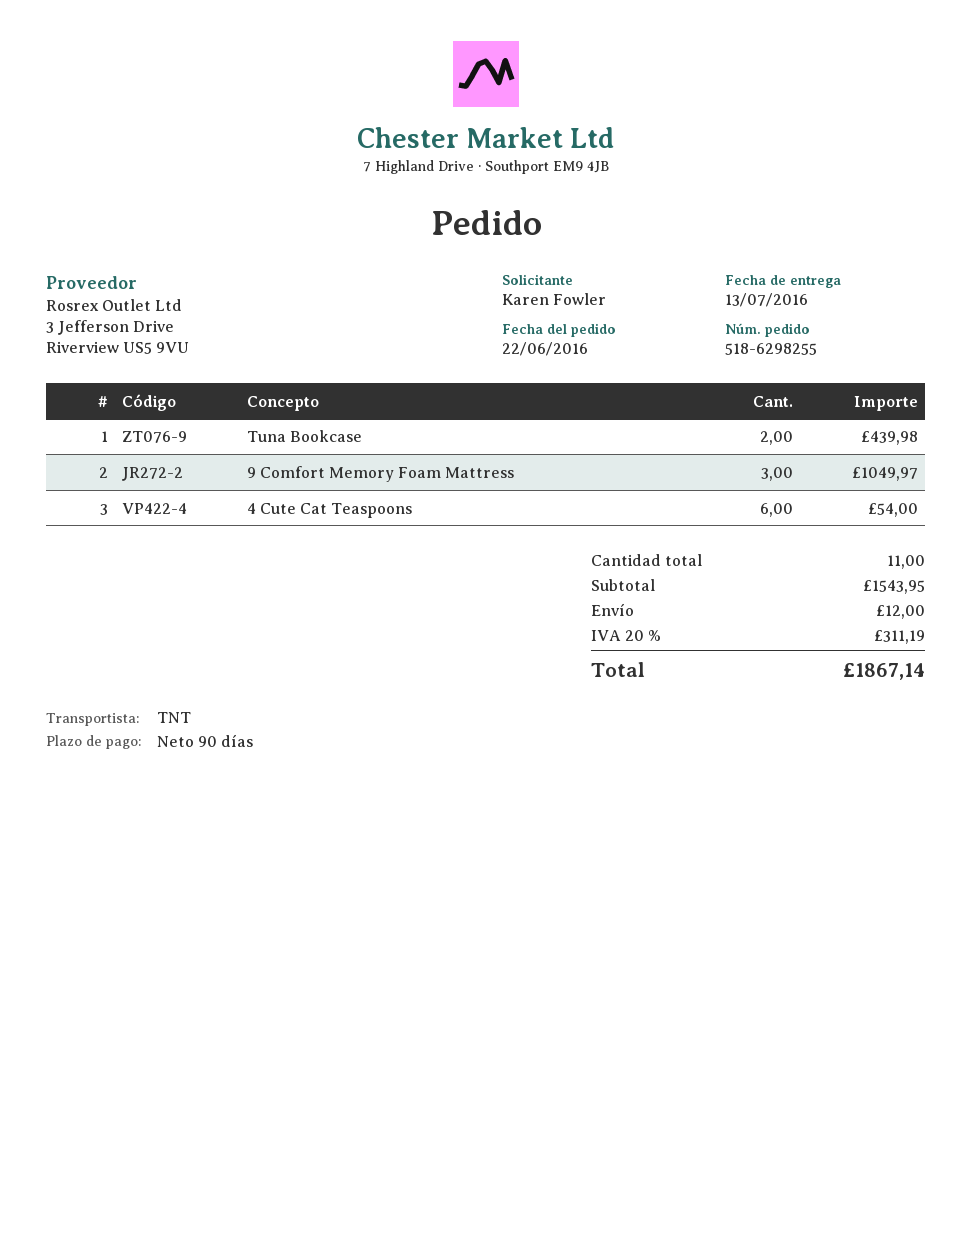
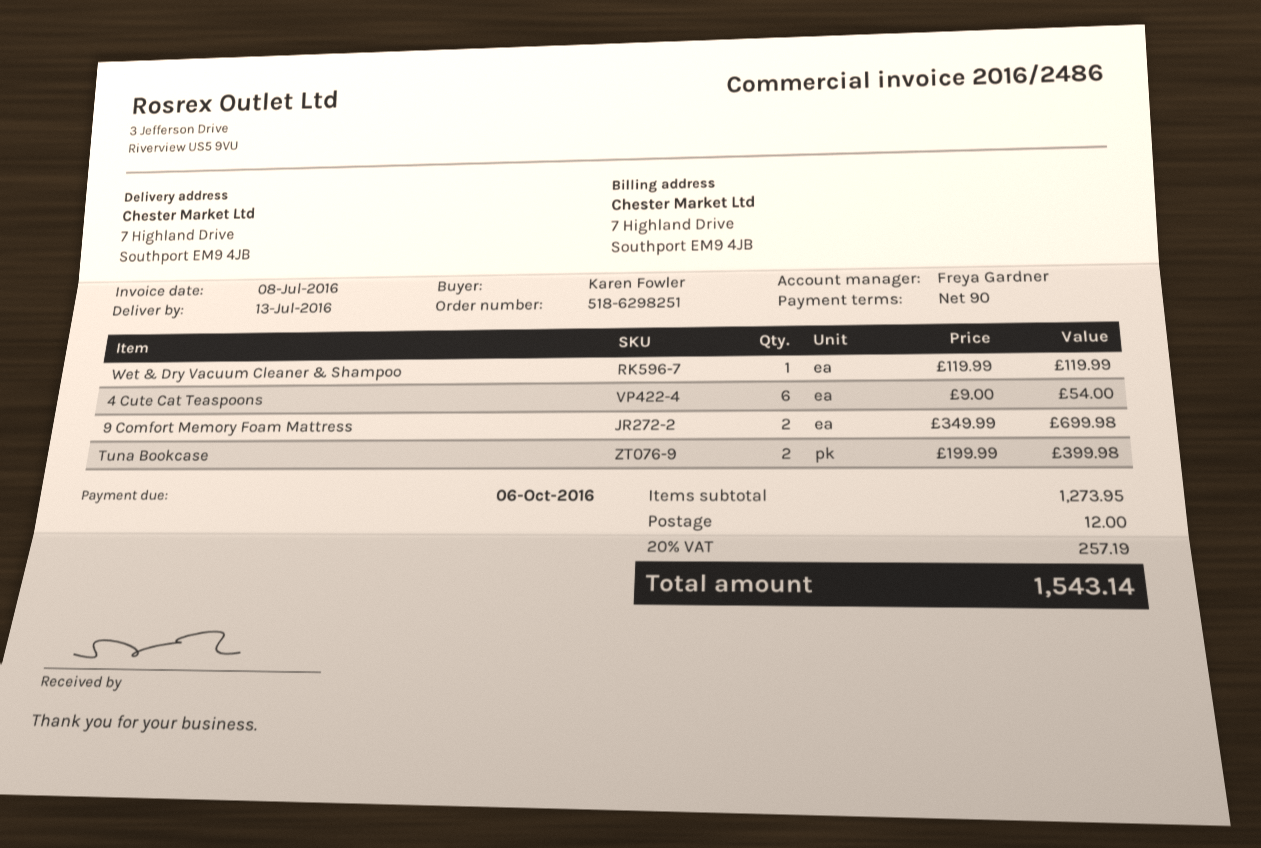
order number: 518-6298255 -> 518-6298251
Tuna Bookcase: 2 for 439.98 -> 2 for 399.98
9 Comfort Memory Foam Mattress: 3 for 1049.97 -> 2 for 699.98
Wet & Dry Vacuum Cleaner & Shampoo: none -> 1 for 119.99
subtotal: 1543.95 -> 1273.95
tax: 20% = 311.19 -> 20% = 257.19
total: 1867.14 -> 1543.14

